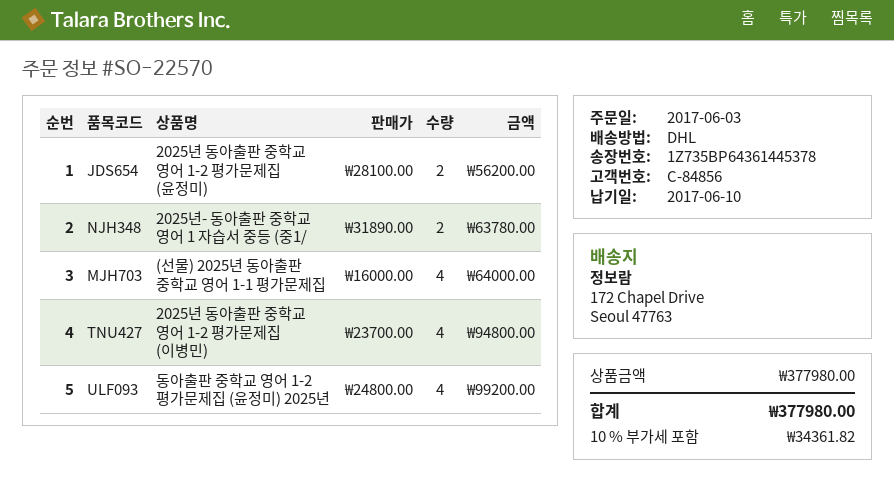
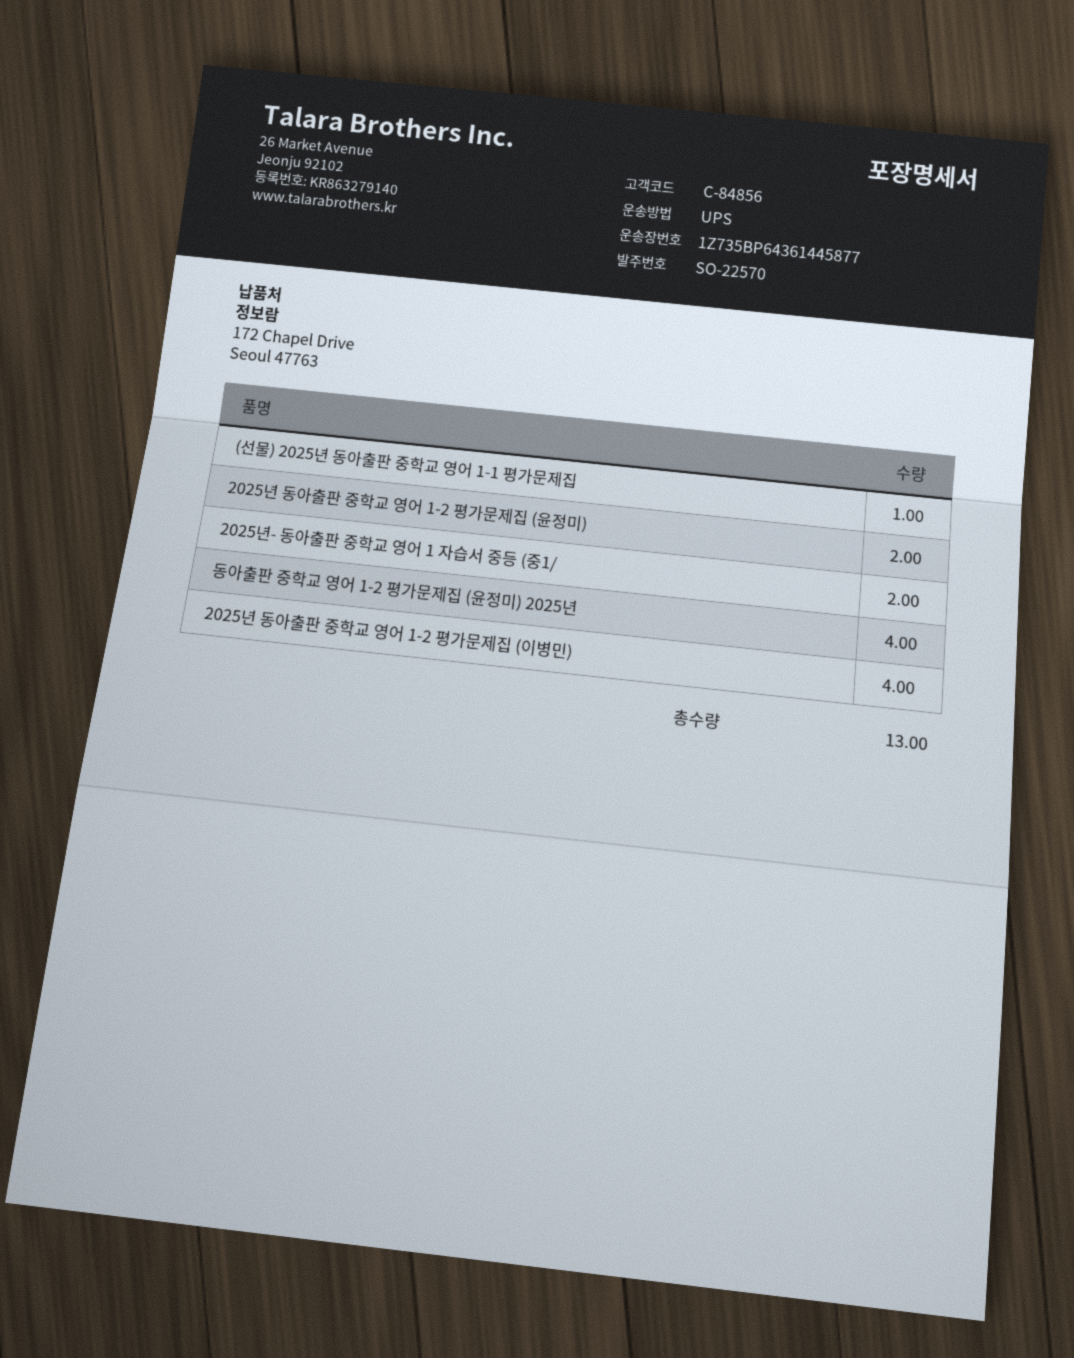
shipping method: DHL -> UPS
tracking number: 1Z735BP64361445378 -> 1Z735BP64361445877
(선물) 2025년 동아출판 중학교 영어 1-1 평가문제집: 4 -> 1

